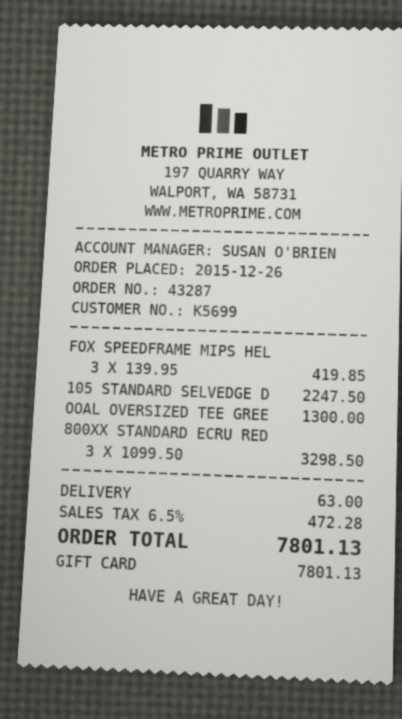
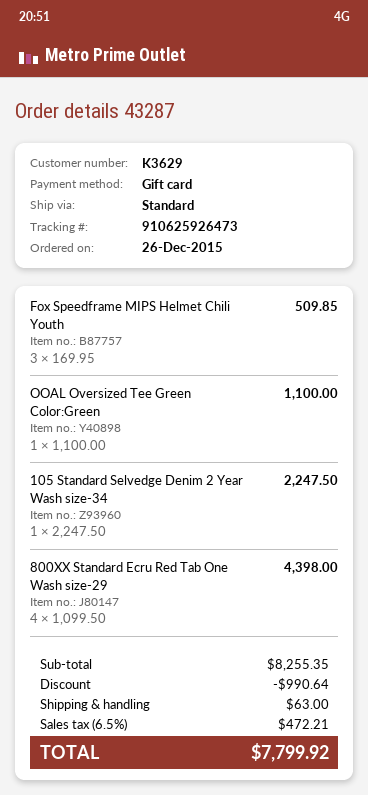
customer number: K5699 -> K3629
FOX SPEEDFRAME MIPS HEL: 3 x 139.95 = 419.85 -> 3 x 169.95 = 509.85
OOAL OVERSIZED TEE GREE: 1 x 1300.00 = 1300.00 -> 1 x 1100.00 = 1100.00
800XX STANDARD ECRU RED: 3 x 1099.50 = 3298.50 -> 4 x 1099.50 = 4398.00
discount: none -> 990.64
tax: 6.5% = 472.28 -> 6.5% = 472.21
total: 7801.13 -> 7799.92

